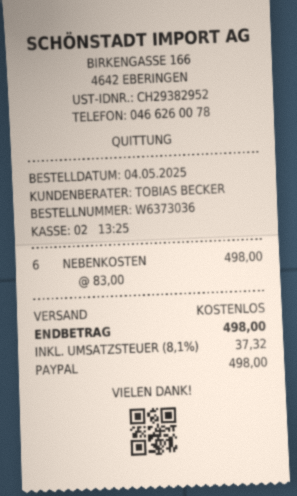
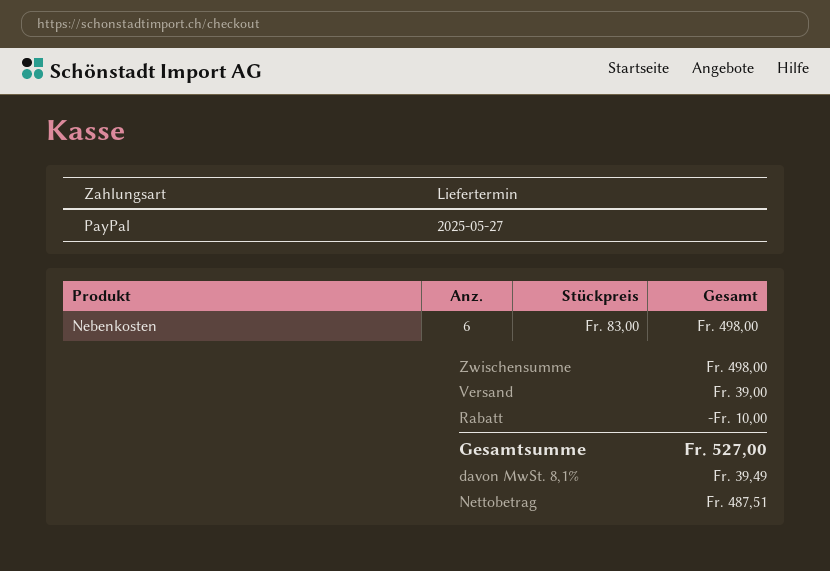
discount: none -> 10.00
shipping: 0.00 -> 39.00
tax: 8.1% = 37.32 -> 8.1% = 39.49
total: 498.00 -> 527.00

